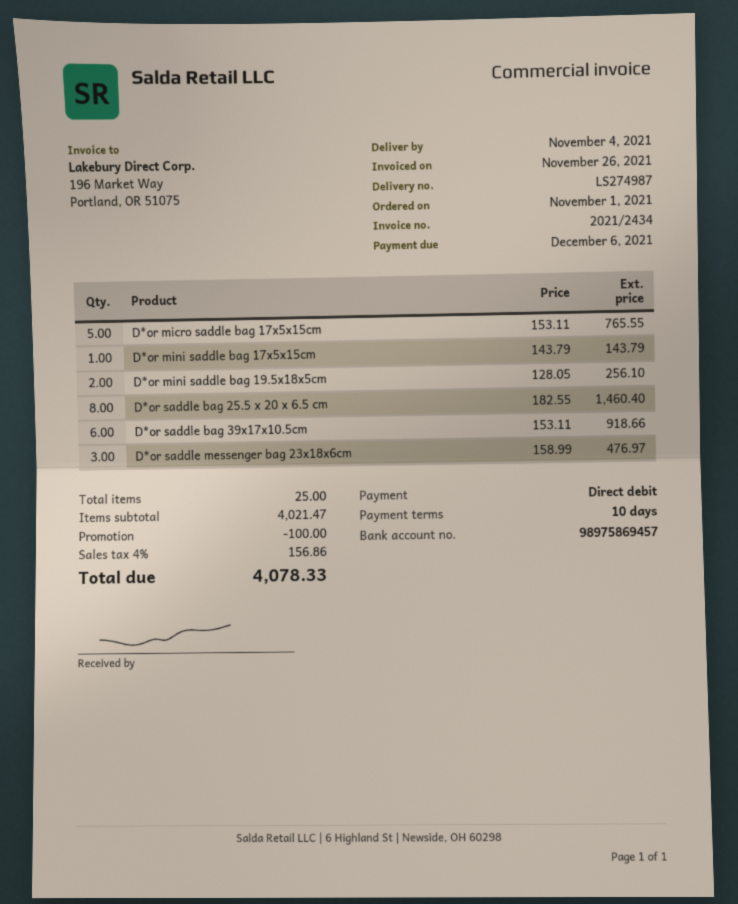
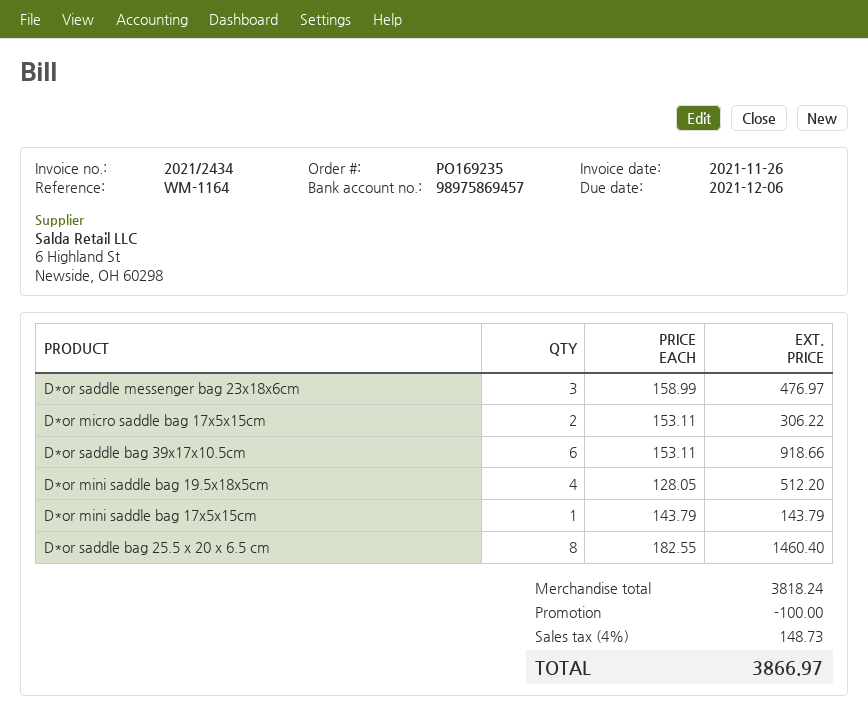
D*or micro saddle bag 17x5x15cm: 5 x 153.11 = 765.55 -> 2 x 153.11 = 306.22
D*or mini saddle bag 19.5x18x5cm: 2 x 128.05 = 256.10 -> 4 x 128.05 = 512.20
subtotal: 4021.47 -> 3818.24
tax: 4% = 156.86 -> 4% = 148.73
total: 4078.33 -> 3866.97

